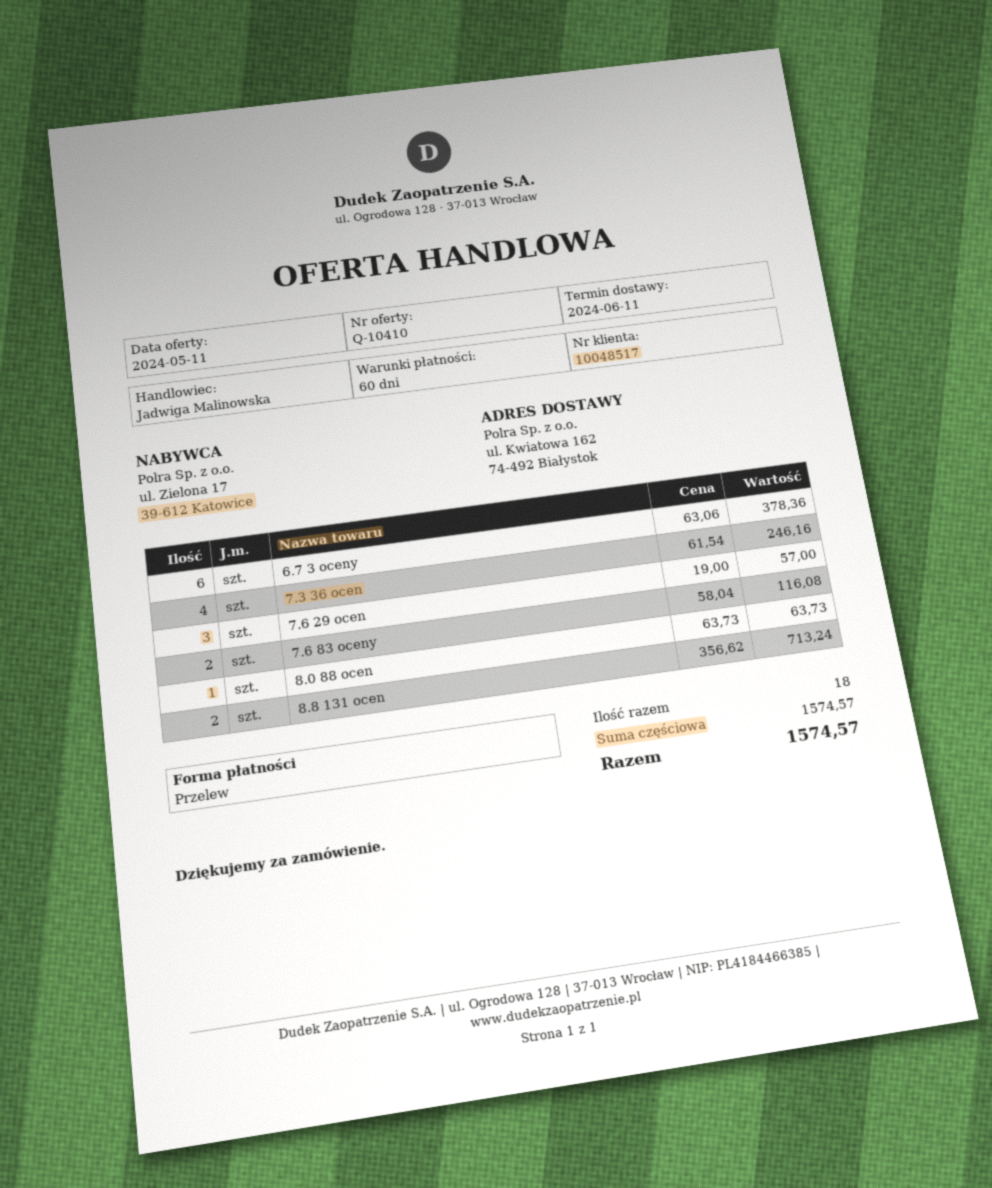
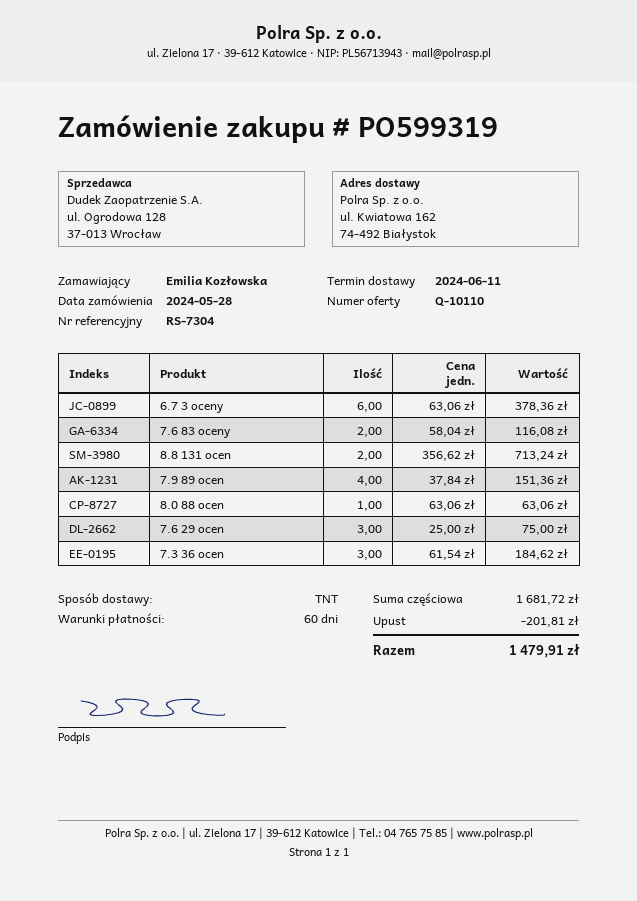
quote number: Q-10410 -> Q-10110
7.3 36 ocen: 4 x 61.54 = 246.16 -> 3 x 61.54 = 184.62
7.6 29 ocen: 3 x 19.00 = 57.00 -> 3 x 25.00 = 75.00
8.0 88 ocen: 1 x 63.73 = 63.73 -> 1 x 63.06 = 63.06
7.9 89 ocen: none -> 4 x 37.84 = 151.36
subtotal: 1574.57 -> 1681.72
discount: none -> 201.81
total: 1574.57 -> 1479.91

